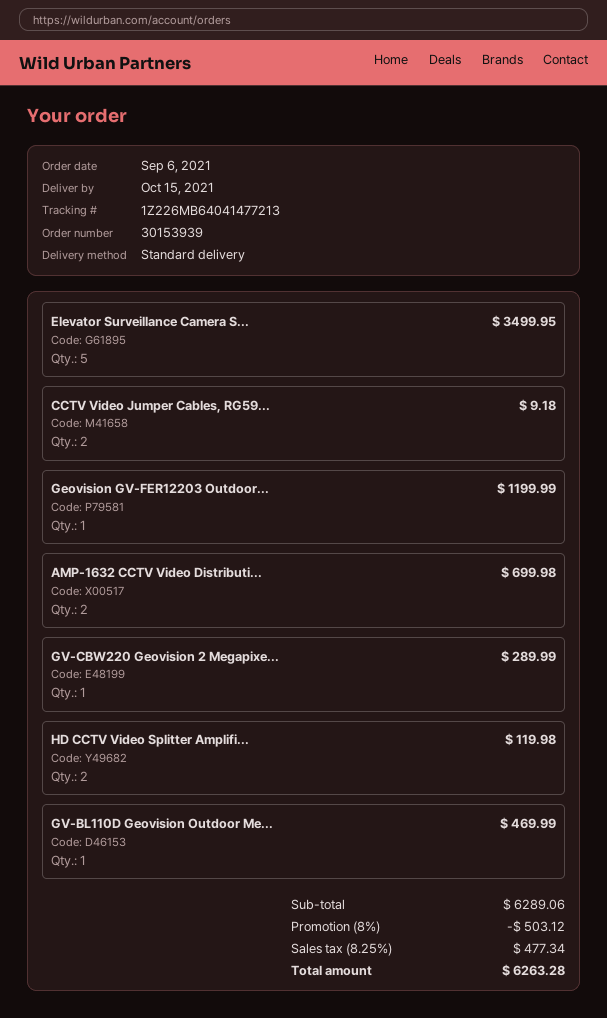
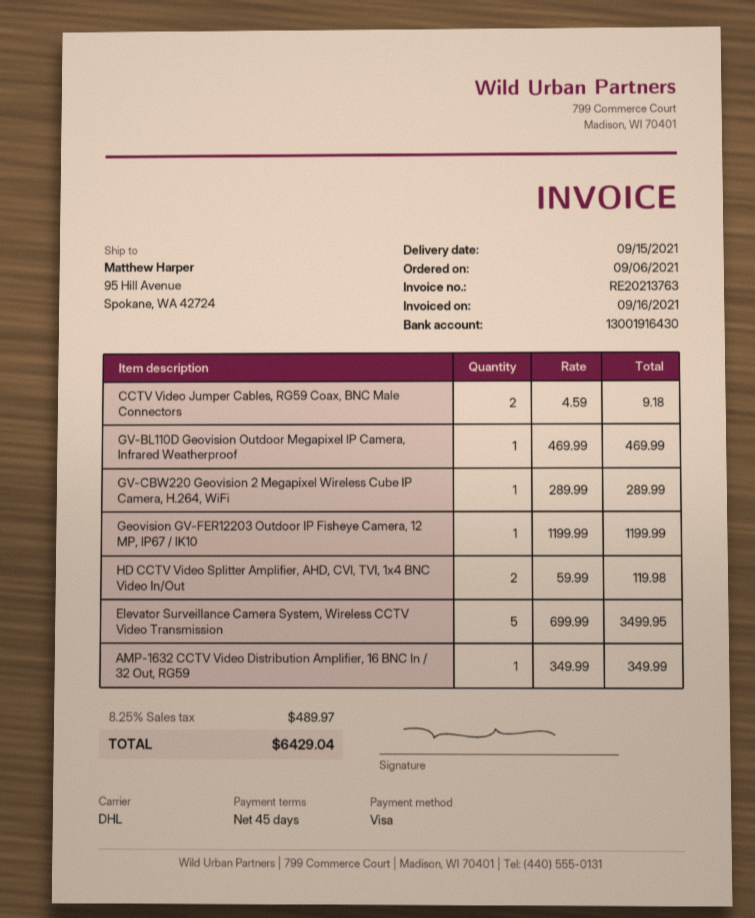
delivery date: 2021-10-15 -> 2021-09-15
shipping method: standard -> DHL
AMP-1632 CCTV Video Distributi...: 2 for 699.98 -> 1 for 349.99
discount: 8% = 503.12 -> none
tax: 8.25% = 477.34 -> 8.25% = 489.97
total: 6263.28 -> 6429.04

